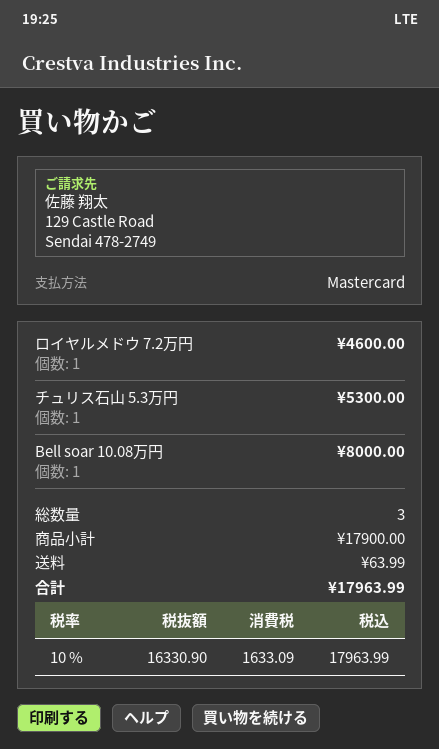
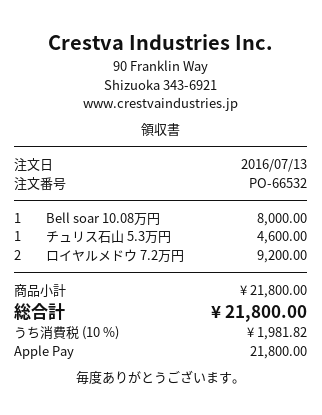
payment method: Mastercard -> Apple Pay
ロイヤルメドウ 7.2万円: 1 for 4600.00 -> 2 for 9200.00
チュリス石山 5.3万円: 1 for 5300.00 -> 1 for 4600.00
subtotal: 17900.00 -> 21800.00
shipping: 63.99 -> none
tax: 10% = 1633.09 -> 10% = 1981.82
total: 17963.99 -> 21800.00

